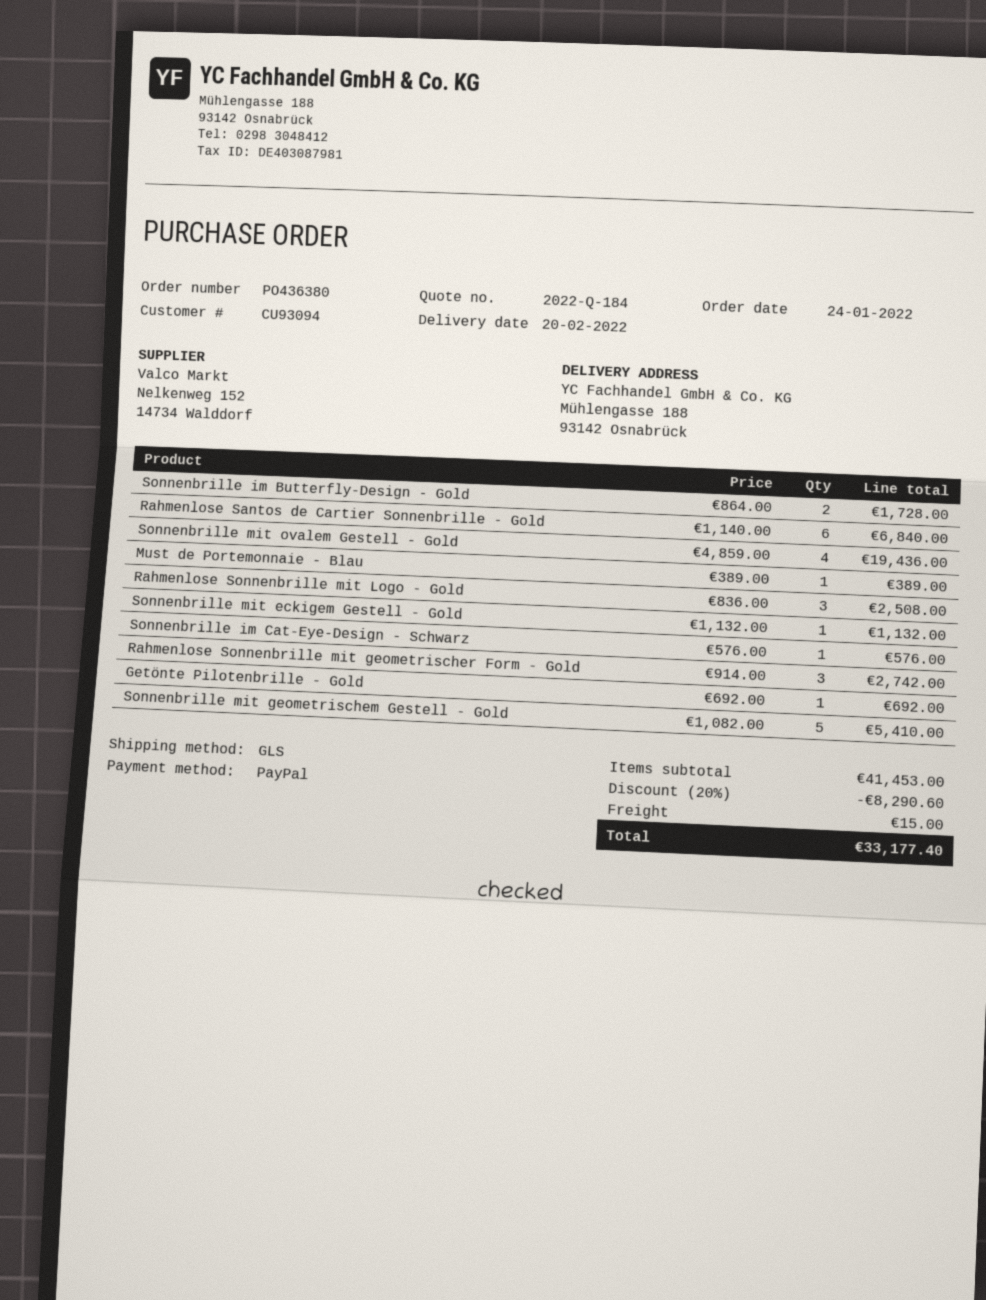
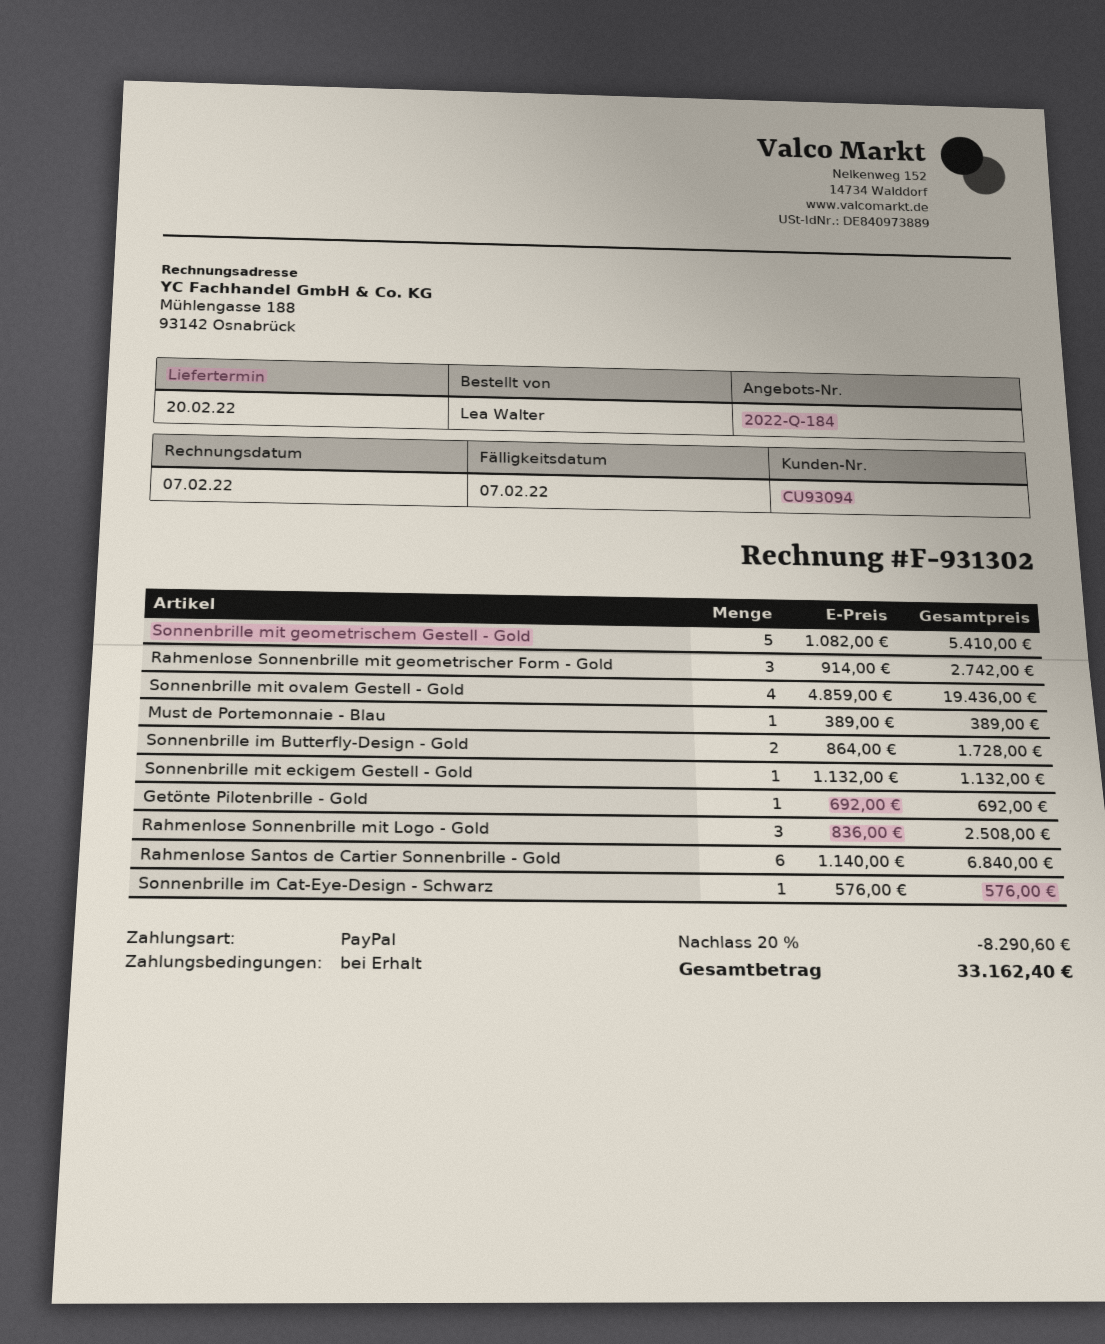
shipping: 15.00 -> none
total: 33177.40 -> 33162.40

